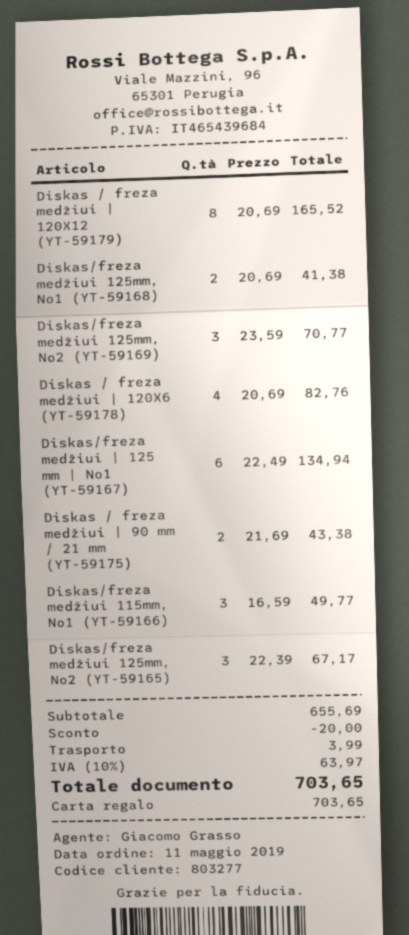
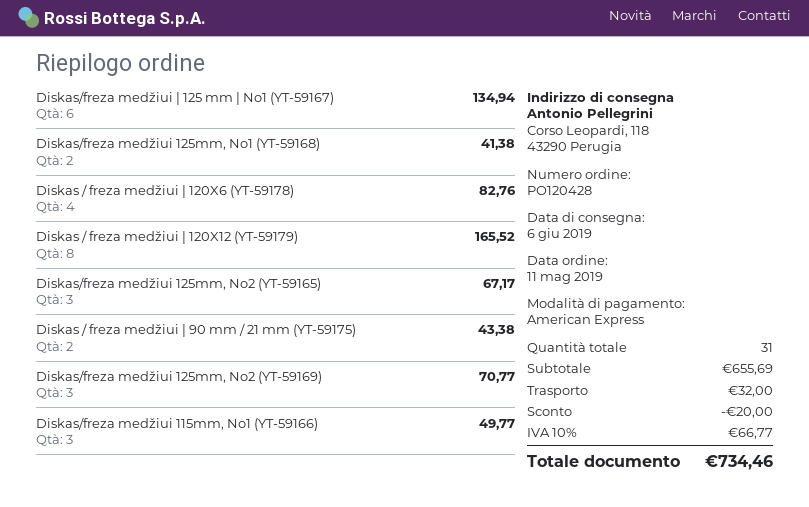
payment method: gift card -> American Express
shipping: 3.99 -> 32.00
tax: 10% = 63.97 -> 10% = 66.77
total: 703.65 -> 734.46

